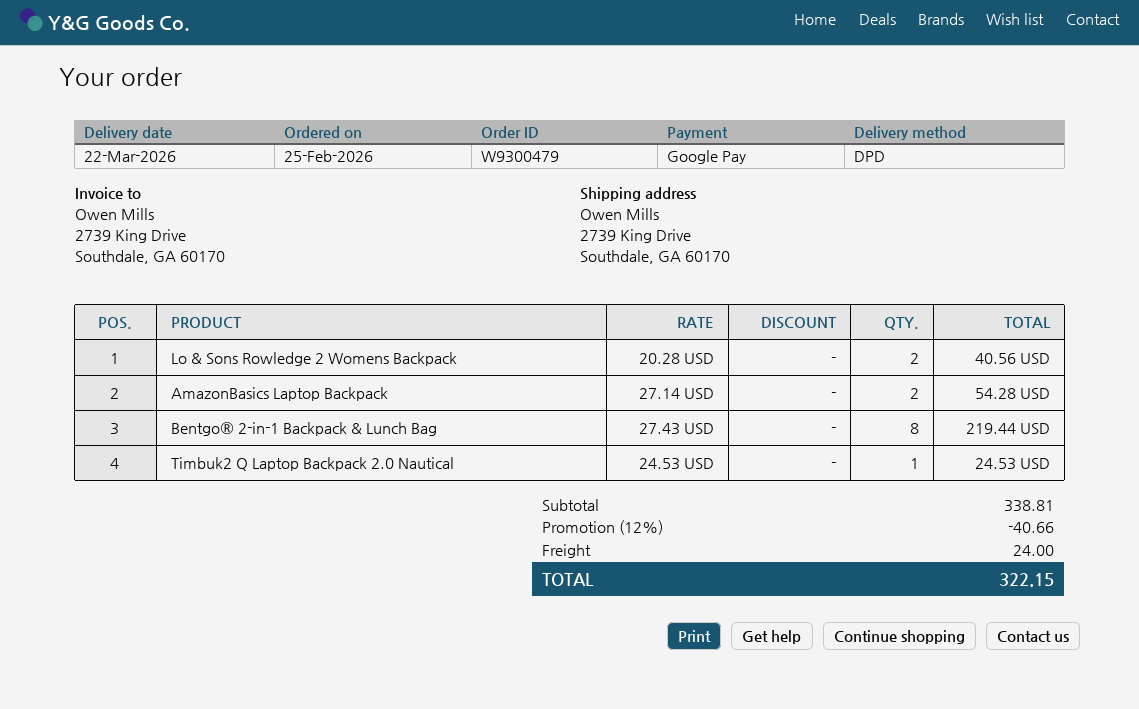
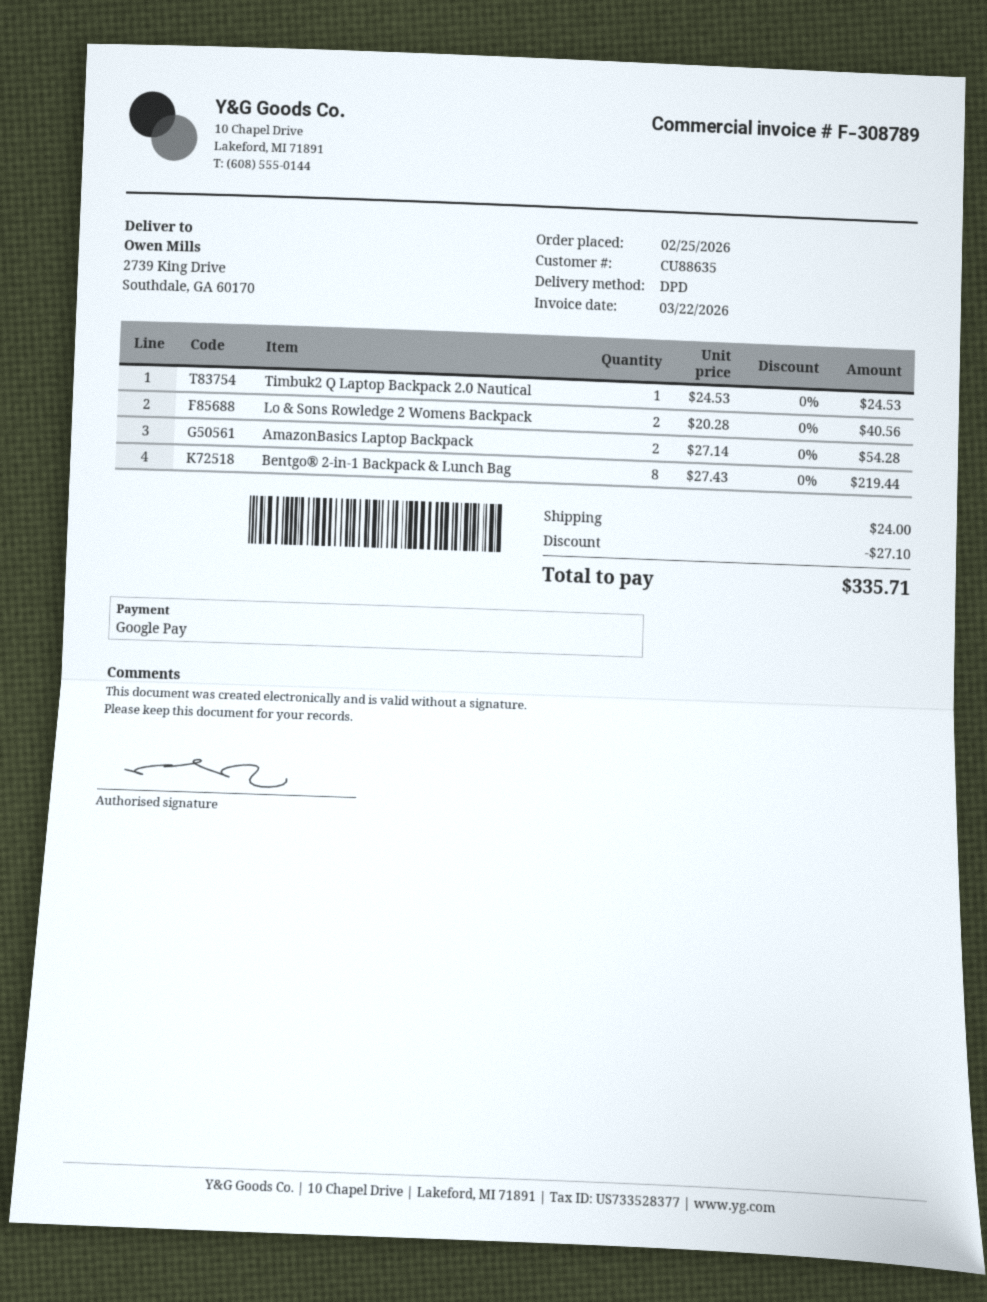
discount: 40.66 -> 27.10
total: 322.15 -> 335.71

